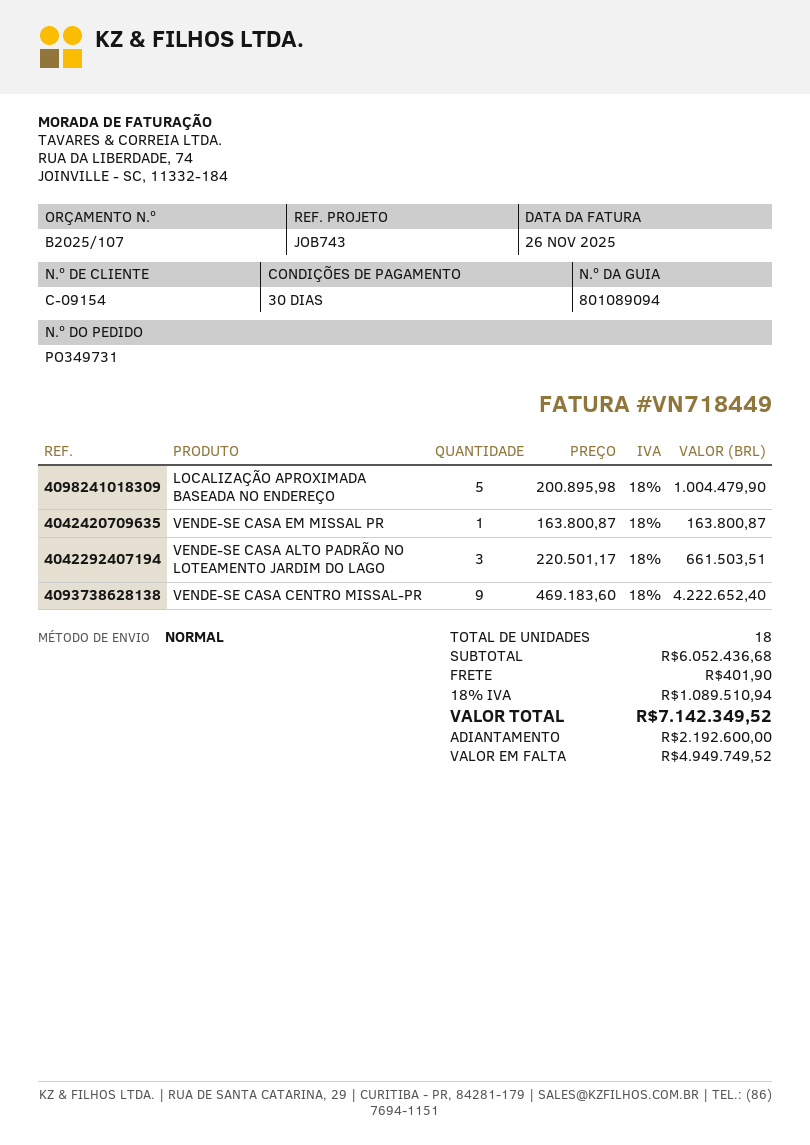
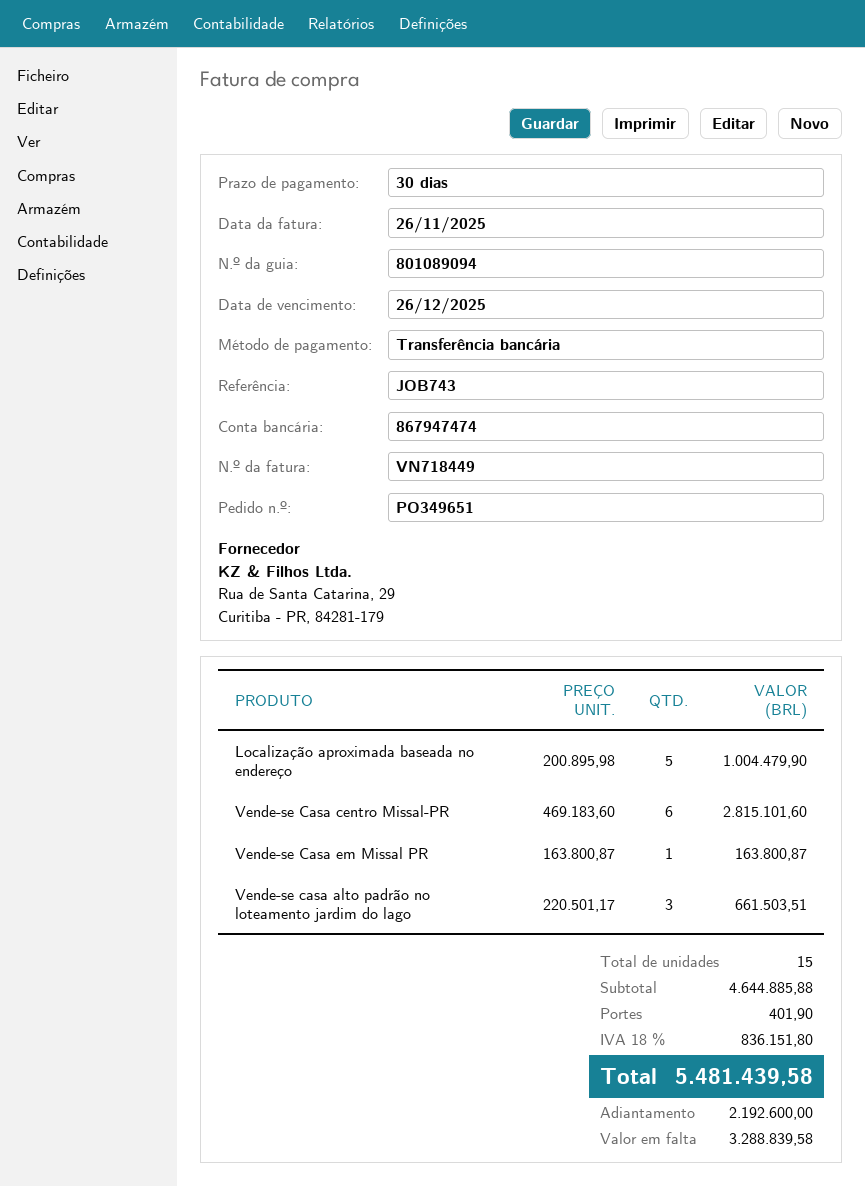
order number: PO349731 -> PO349651
VENDE-SE CASA CENTRO MISSAL-PR: 9 x 469183.60 = 4222652.40 -> 6 x 469183.60 = 2815101.60
total quantity: 18 -> 15
subtotal: 6052436.68 -> 4644885.88
tax: 18% = 1089510.94 -> 18% = 836151.80
total: 7142349.52 -> 5481439.58
balance: 4949749.52 -> 3288839.58

